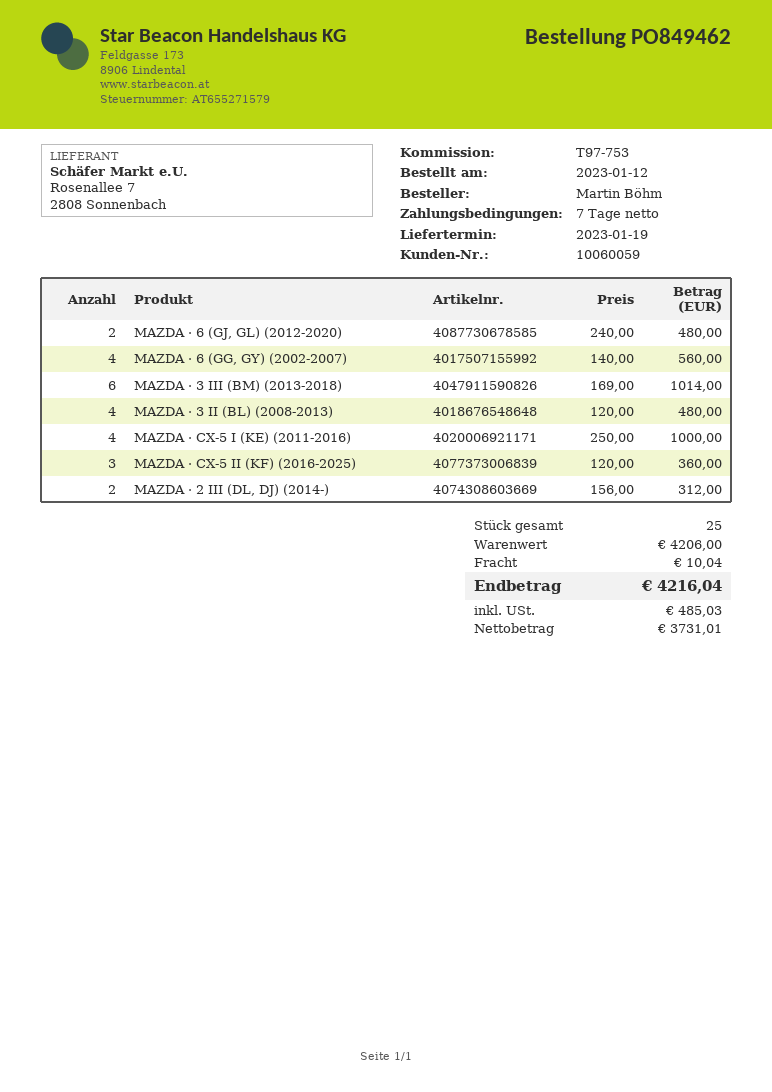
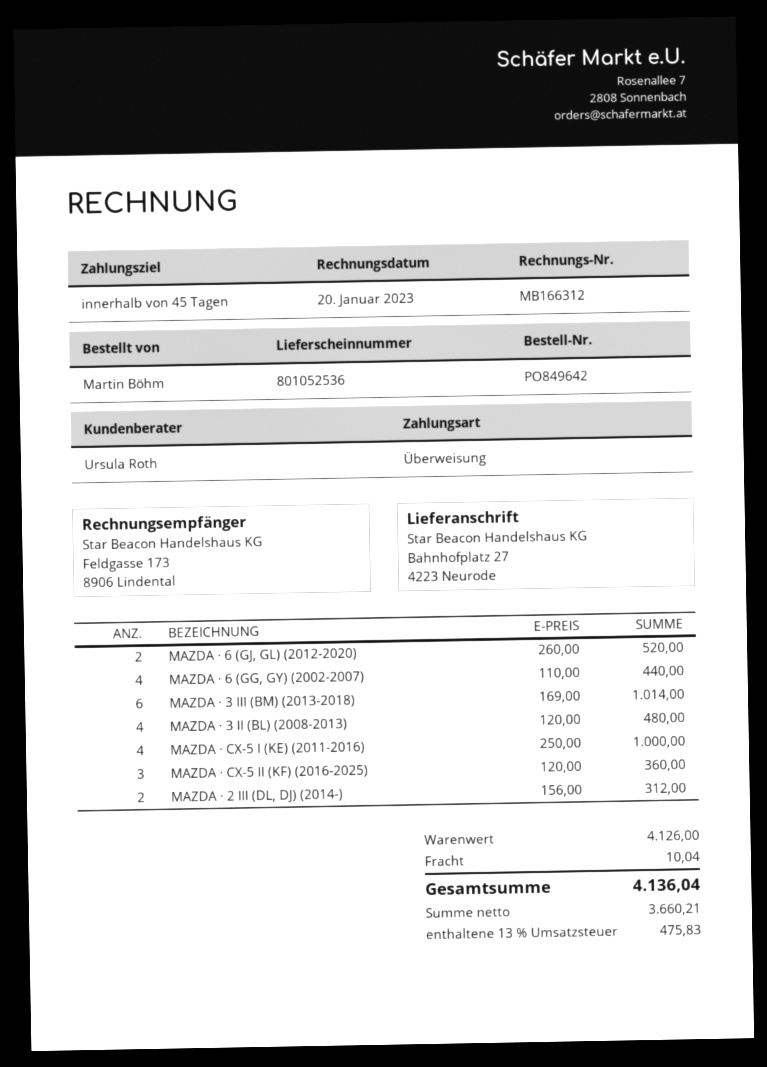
order number: PO849462 -> PO849642
payment terms: 7 days -> 45 days
MAZDA · 6 (GJ, GL) (2012-2020): 2 x 240.00 = 480.00 -> 2 x 260.00 = 520.00
MAZDA · 6 (GG, GY) (2002-2007): 4 x 140.00 = 560.00 -> 4 x 110.00 = 440.00
subtotal: 4206.00 -> 4126.00
net: 3731.01 -> 3660.21
tax: 485.03 -> 475.83
total: 4216.04 -> 4136.04

